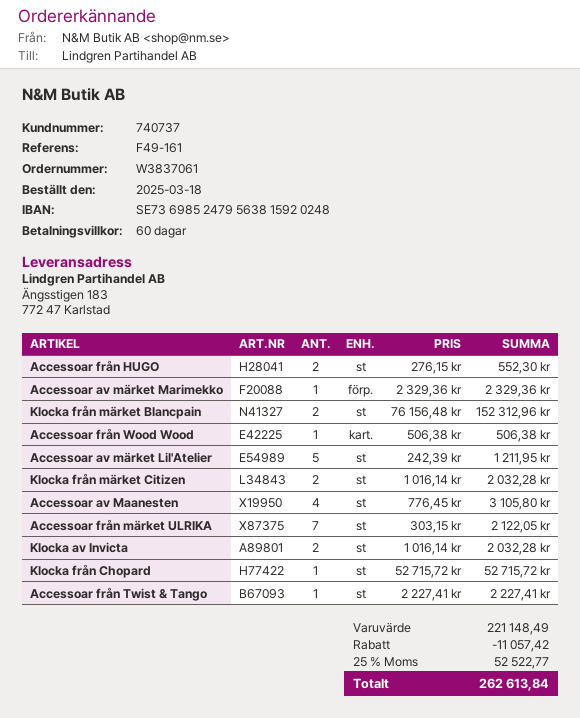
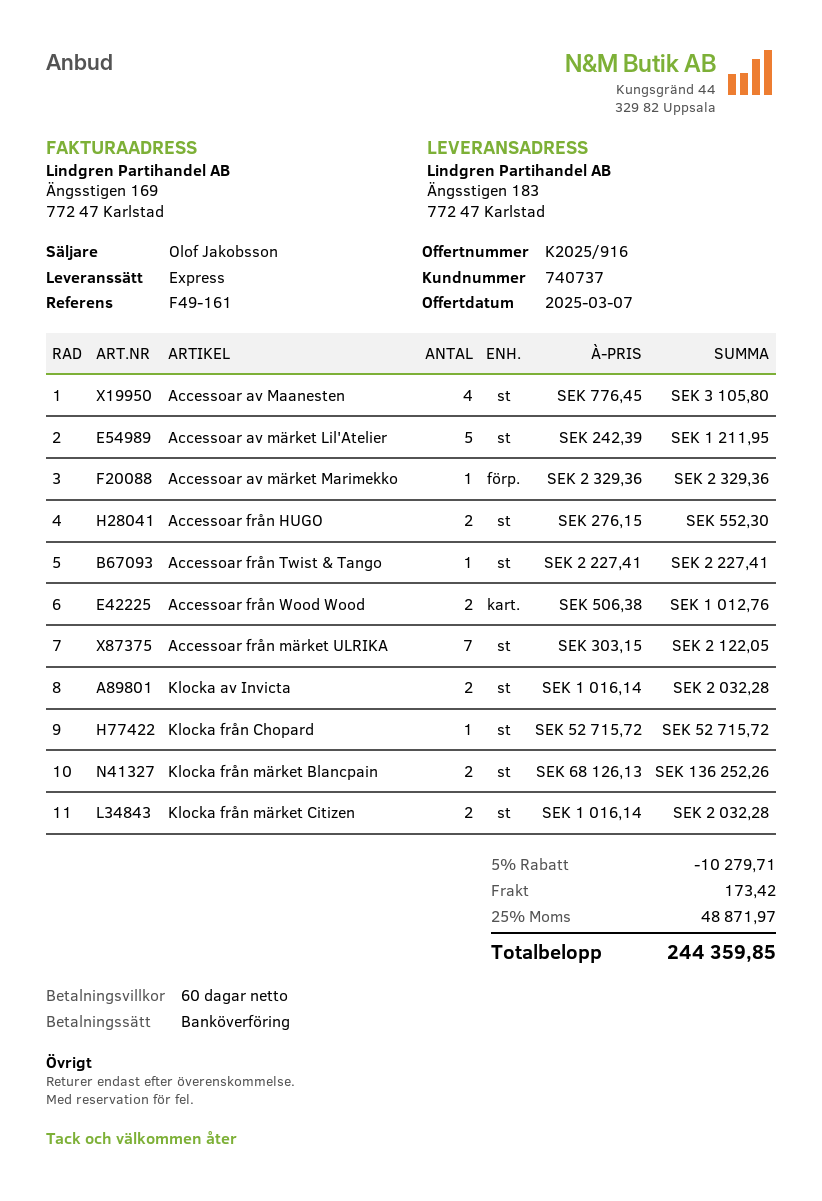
Klocka från märket Blancpain: 2 x 76156.48 = 152312.96 -> 2 x 68126.13 = 136252.26
Accessoar från Wood Wood: 1 x 506.38 = 506.38 -> 2 x 506.38 = 1012.76
discount: 11057.42 -> 10279.71
shipping: none -> 173.42
tax: 25% = 52522.77 -> 25% = 48871.97
total: 262613.84 -> 244359.85

